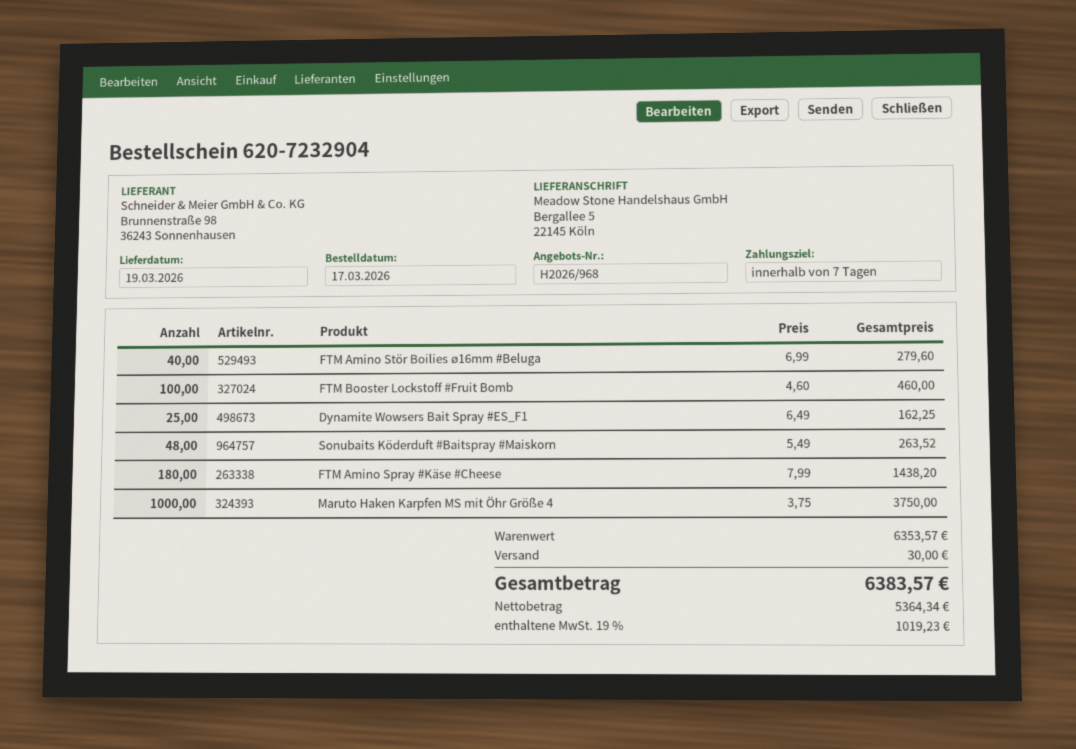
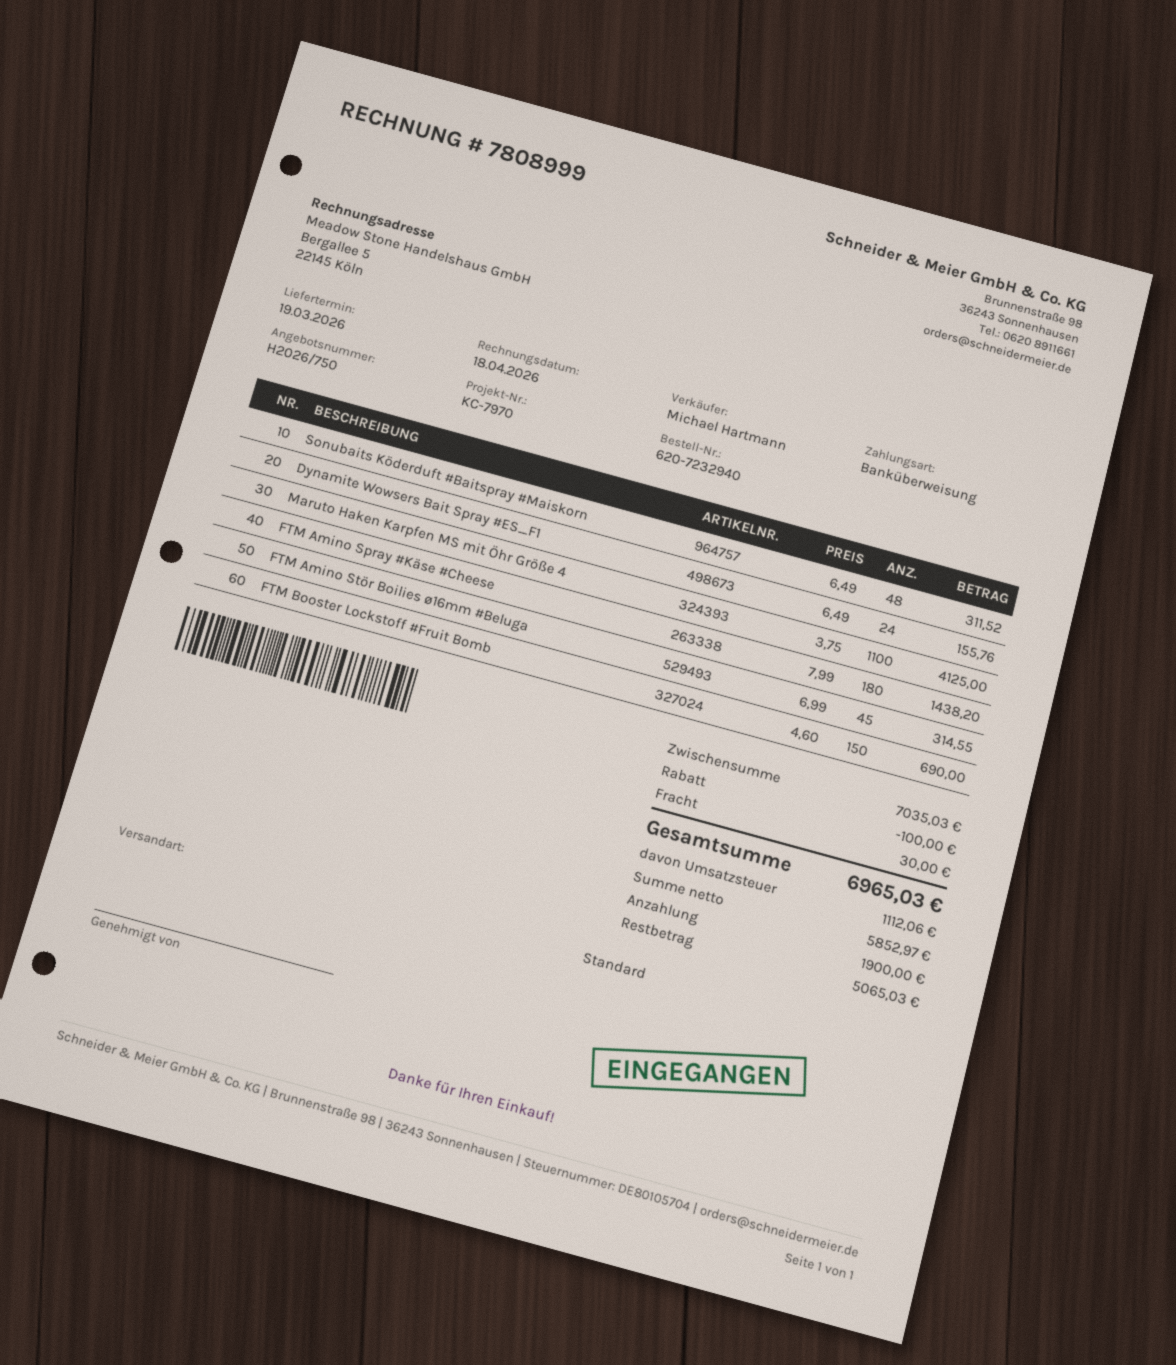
quote number: H2026/968 -> H2026/750
order number: 620-7232904 -> 620-7232940
FTM Amino Stör Boilies ø16mm #Beluga: 40 x 6.99 = 279.60 -> 45 x 6.99 = 314.55
FTM Booster Lockstoff #Fruit Bomb: 100 x 4.60 = 460.00 -> 150 x 4.60 = 690.00
Dynamite Wowsers Bait Spray #ES_F1: 25 x 6.49 = 162.25 -> 24 x 6.49 = 155.76
Sonubaits Köderduft #Baitspray #Maiskorn: 48 x 5.49 = 263.52 -> 48 x 6.49 = 311.52
Maruto Haken Karpfen MS mit Öhr Größe 4: 1000 x 3.75 = 3750.00 -> 1100 x 3.75 = 4125.00
subtotal: 6353.57 -> 7035.03
discount: none -> 100.00
net: 5364.34 -> 5852.97
tax: 1019.23 -> 1112.06
total: 6383.57 -> 6965.03

